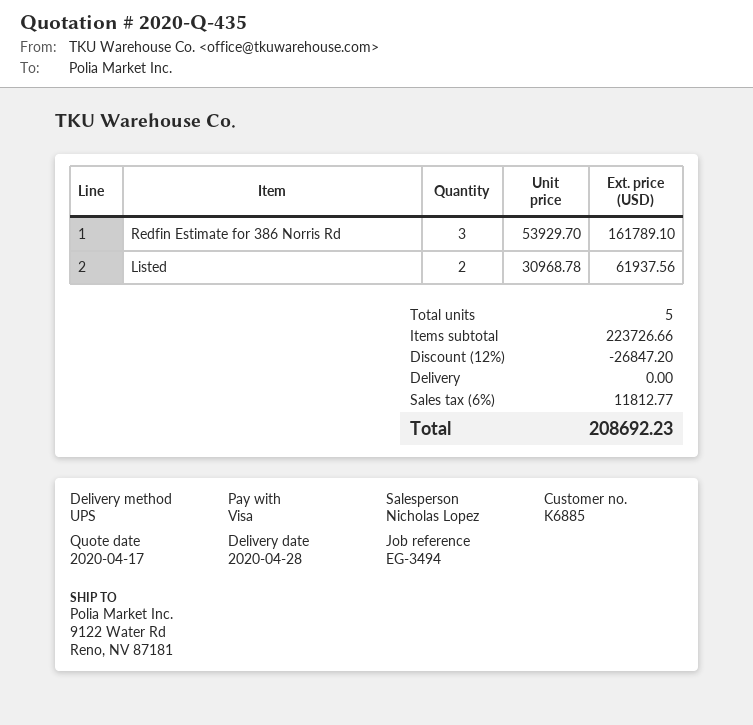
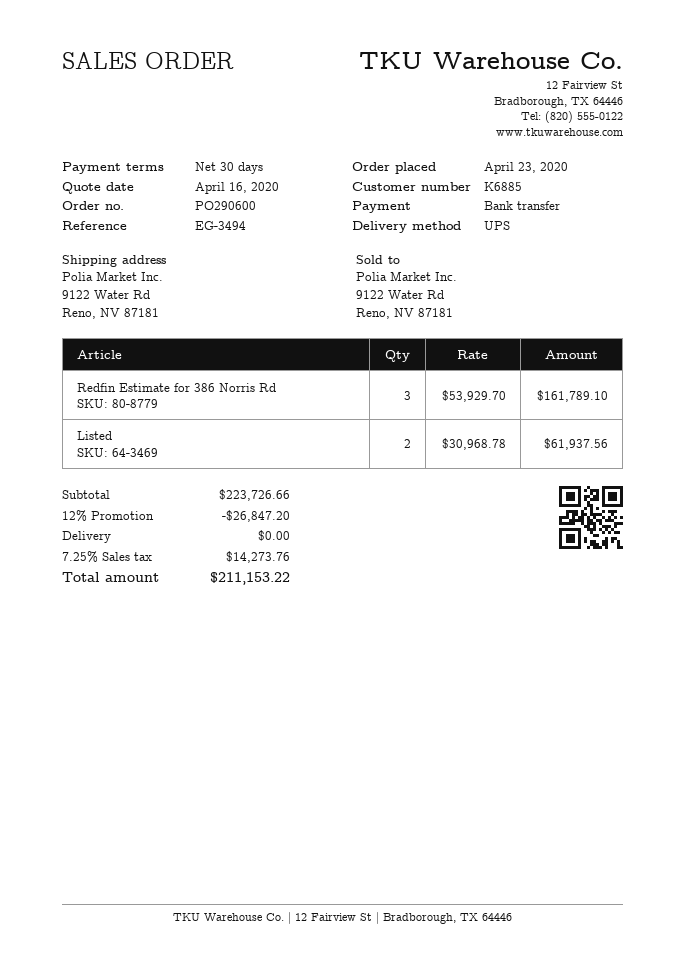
quote date: 2020-04-17 -> 2020-04-16
payment method: Visa -> bank transfer
tax: 6% = 11812.77 -> 7.25% = 14273.76
total: 208692.23 -> 211153.22

